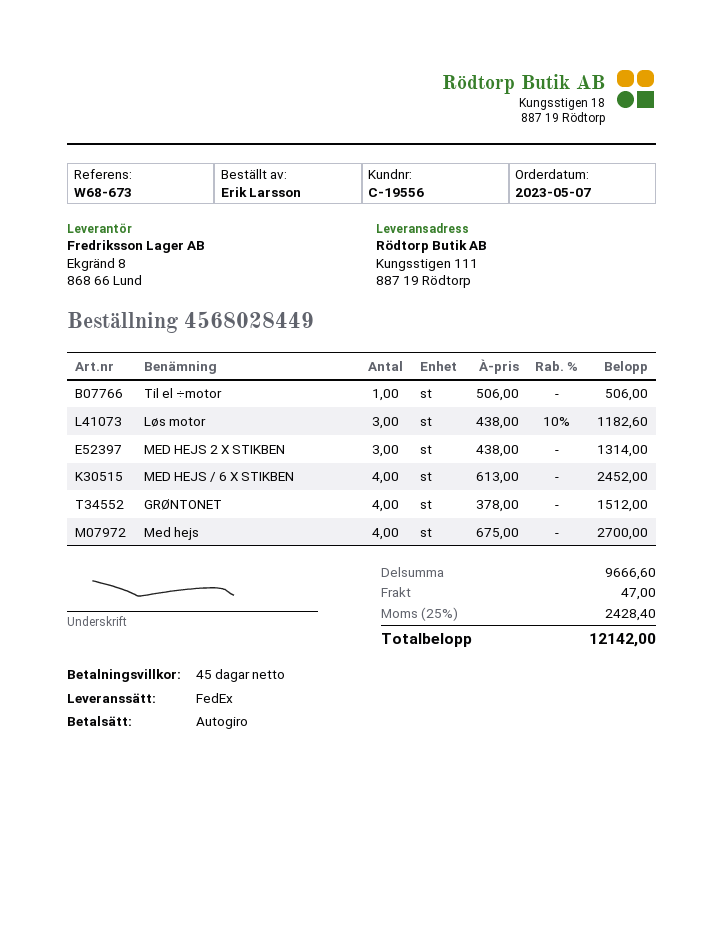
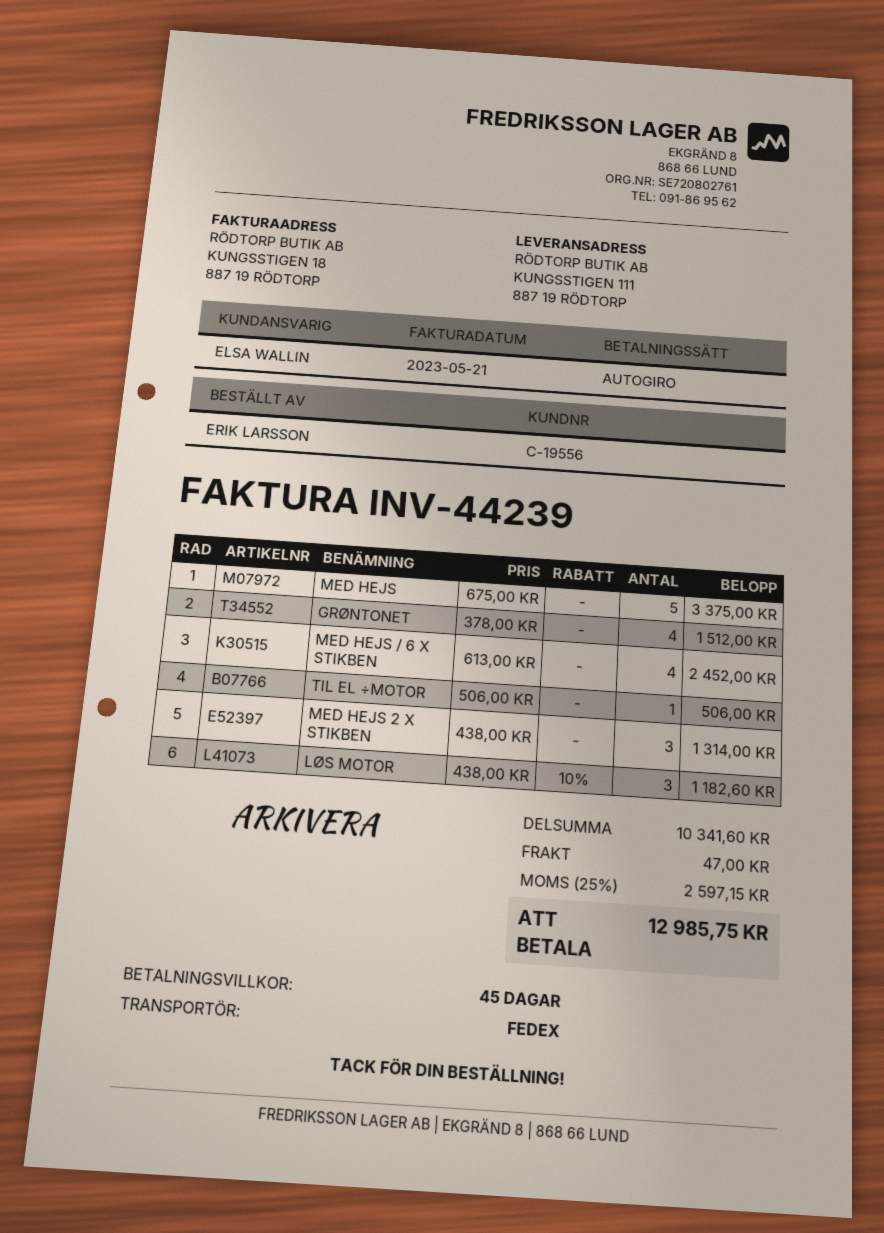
Med hejs: 4 x 675.00 = 2700.00 -> 5 x 675.00 = 3375.00
subtotal: 9666.60 -> 10341.60
tax: 25% = 2428.40 -> 25% = 2597.15
total: 12142.00 -> 12985.75

